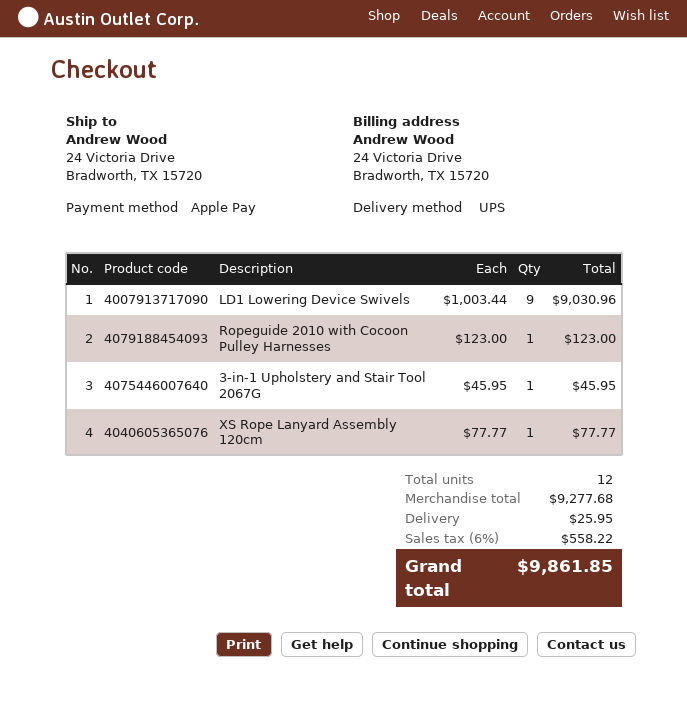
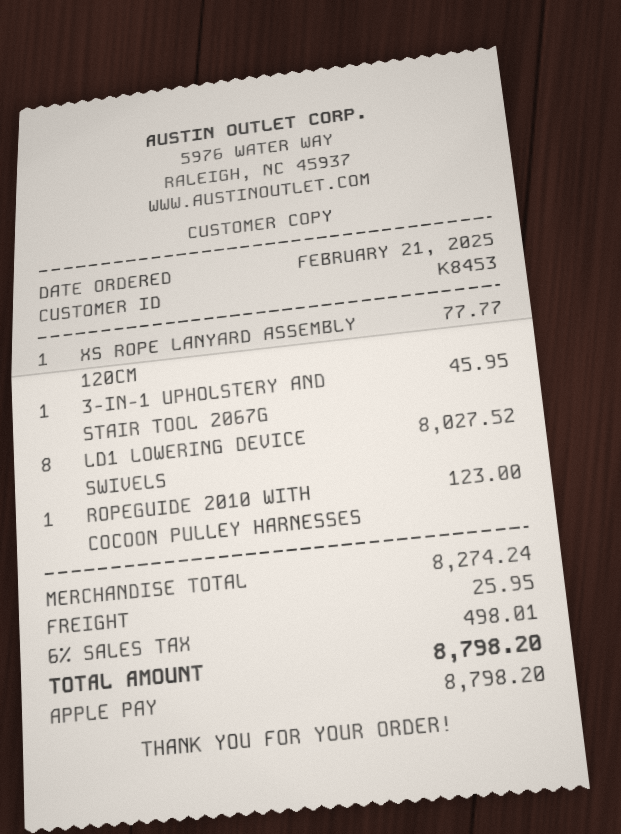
LD1 Lowering Device Swivels: 9 for 9030.96 -> 8 for 8027.52
subtotal: 9277.68 -> 8274.24
tax: 6% = 558.22 -> 6% = 498.01
total: 9861.85 -> 8798.20

